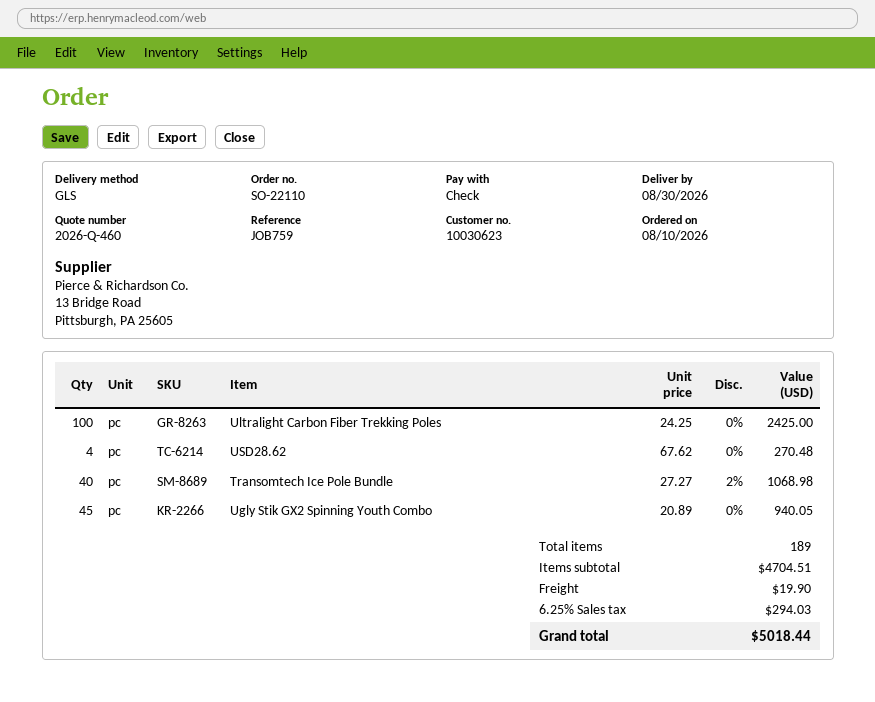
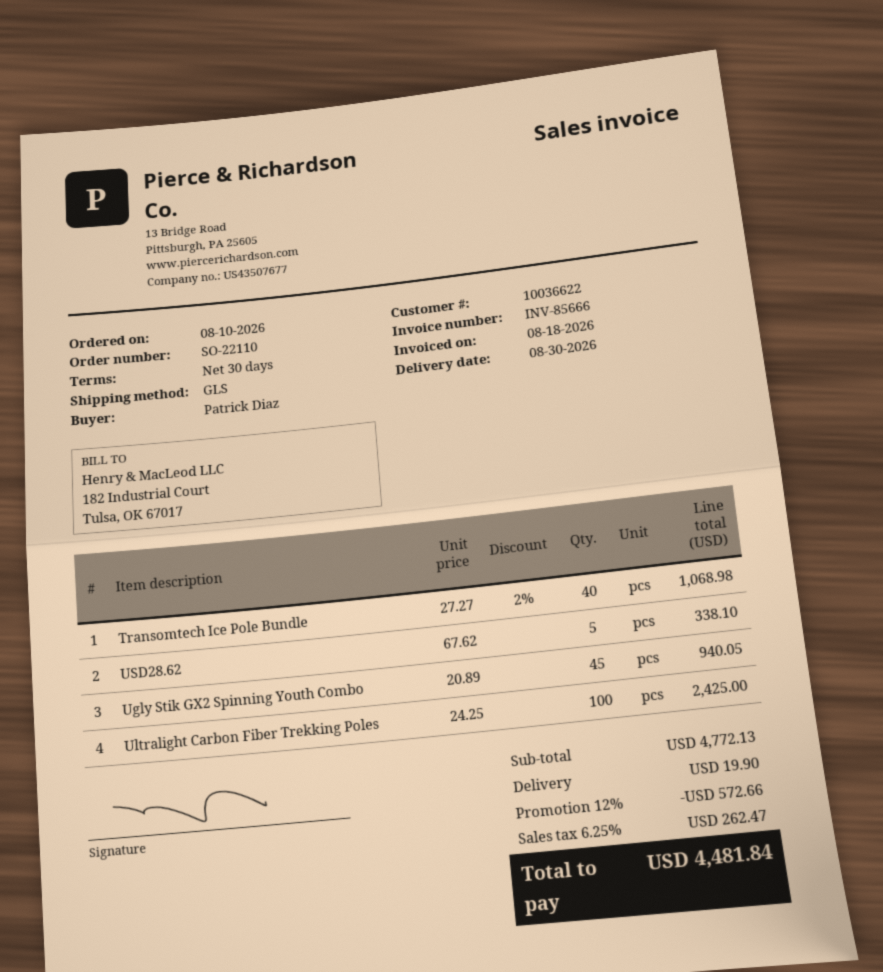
customer number: 10030623 -> 10036622
USD28.62: 4 x 67.62 = 270.48 -> 5 x 67.62 = 338.10
subtotal: 4704.51 -> 4772.13
discount: none -> 12% = 572.66
tax: 6.25% = 294.03 -> 6.25% = 262.47
total: 5018.44 -> 4481.84

